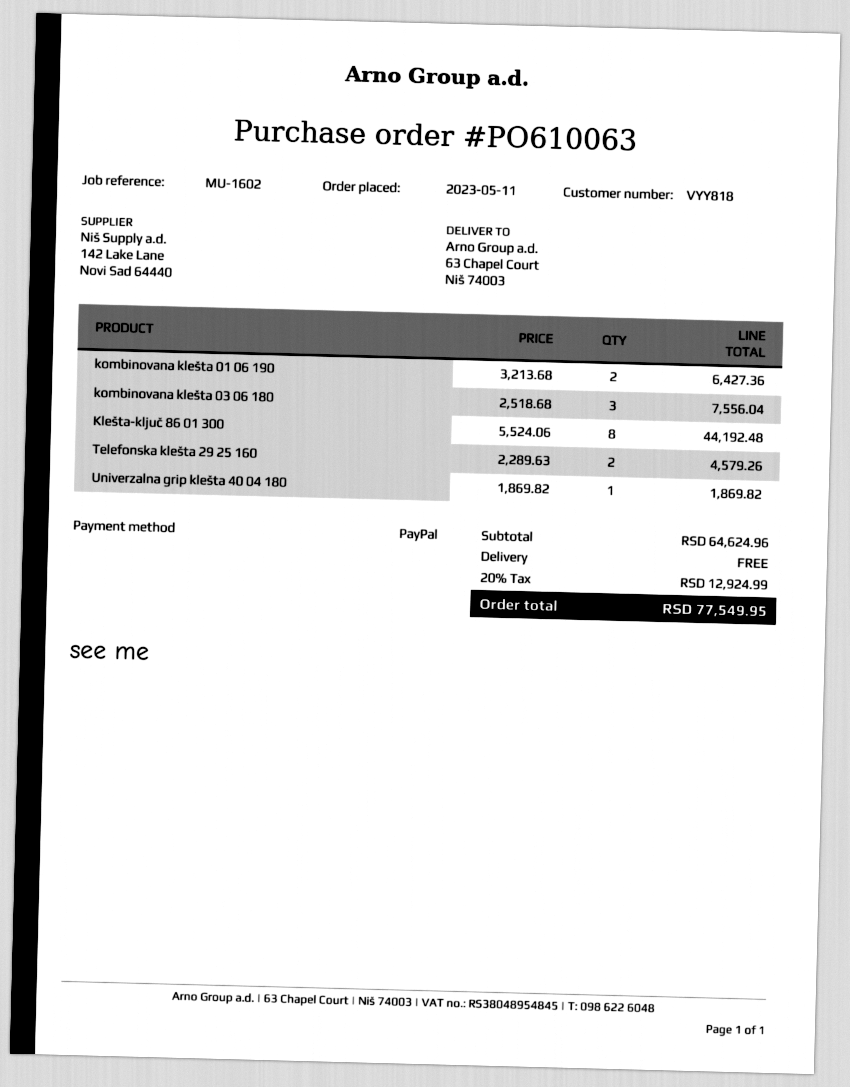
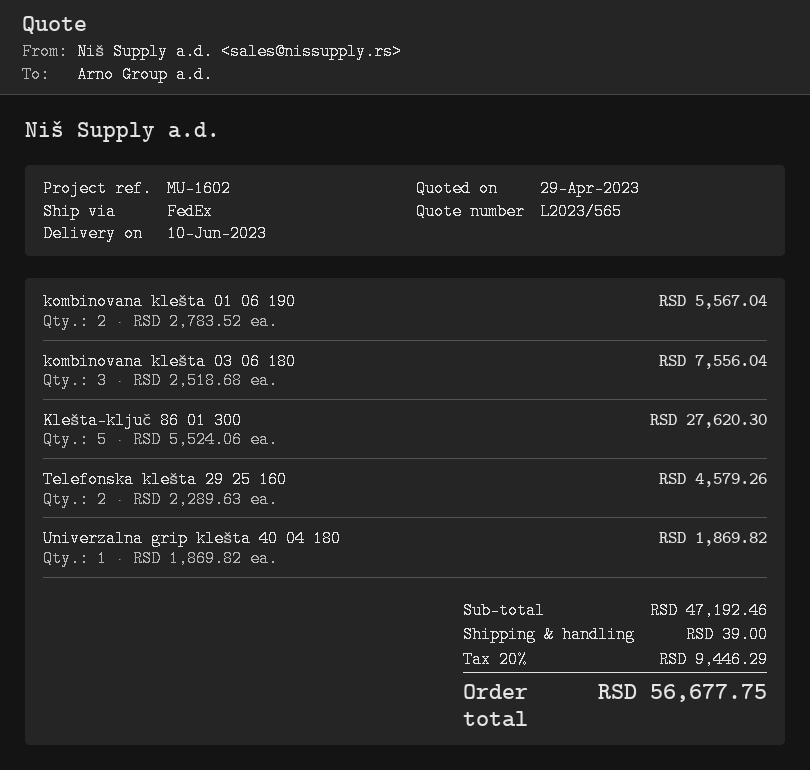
kombinovana klešta 01 06 190: 2 x 3213.68 = 6427.36 -> 2 x 2783.52 = 5567.04
Klešta-ključ 86 01 300: 8 x 5524.06 = 44192.48 -> 5 x 5524.06 = 27620.30
subtotal: 64624.96 -> 47192.46
shipping: 0.00 -> 39.00
tax: 20% = 12924.99 -> 20% = 9446.29
total: 77549.95 -> 56677.75

